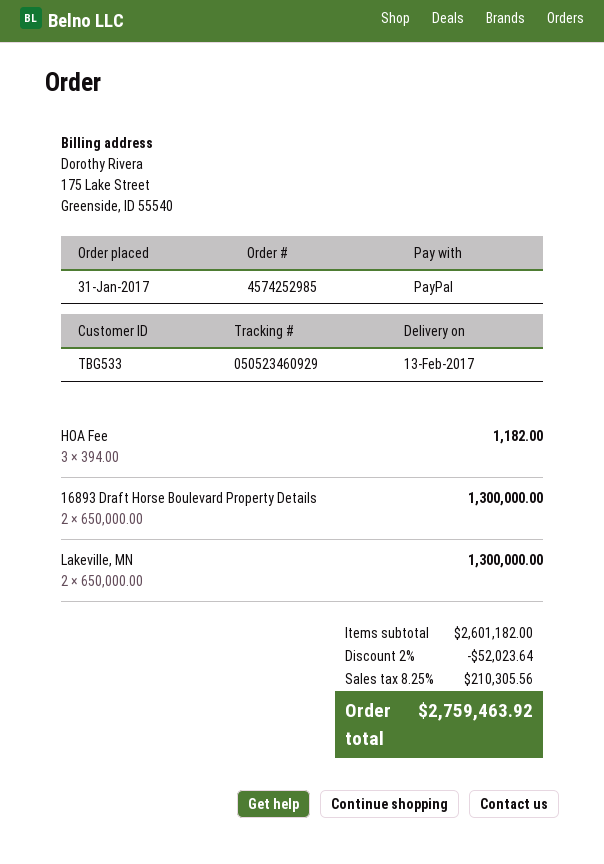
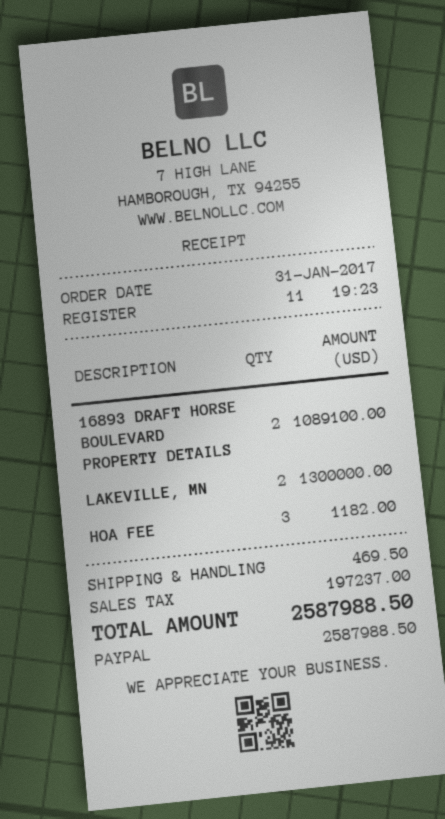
16893 Draft Horse Boulevard Property Details: 2 for 1300000.00 -> 2 for 1089100.00
discount: 2% = 52023.64 -> none
shipping: none -> 469.50
tax: 210305.56 -> 197237.00
total: 2759463.92 -> 2587988.50

